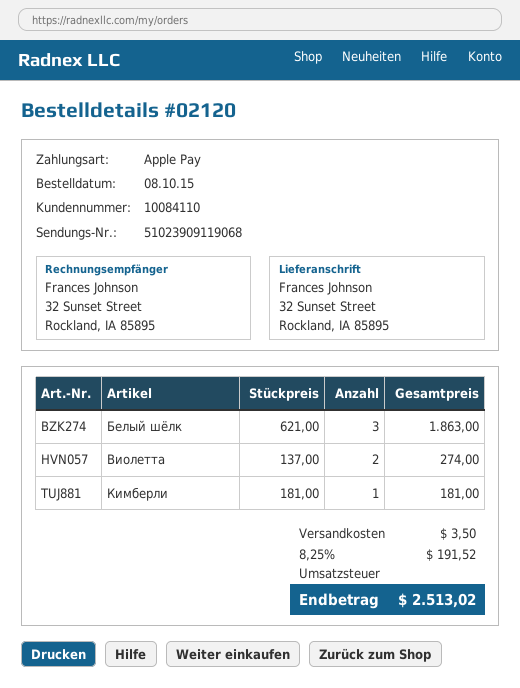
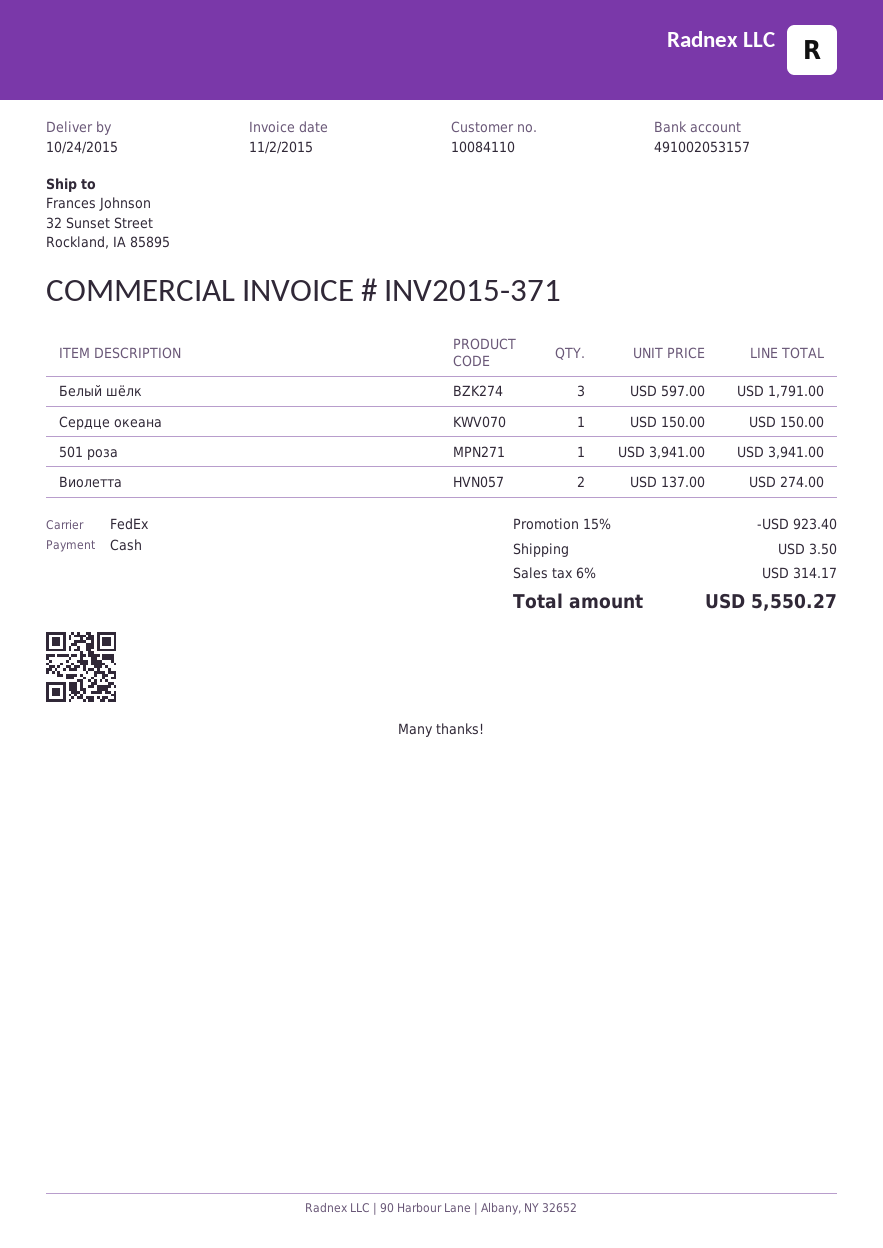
payment method: Apple Pay -> cash
Белый шёлк: 3 x 621.00 = 1863.00 -> 3 x 597.00 = 1791.00
Кимберли: 1 x 181.00 = 181.00 -> none
Сердце океана: none -> 1 x 150.00 = 150.00
501 роза: none -> 1 x 3941.00 = 3941.00
discount: none -> 15% = 923.40
tax: 8.25% = 191.52 -> 6% = 314.17
total: 2513.02 -> 5550.27

